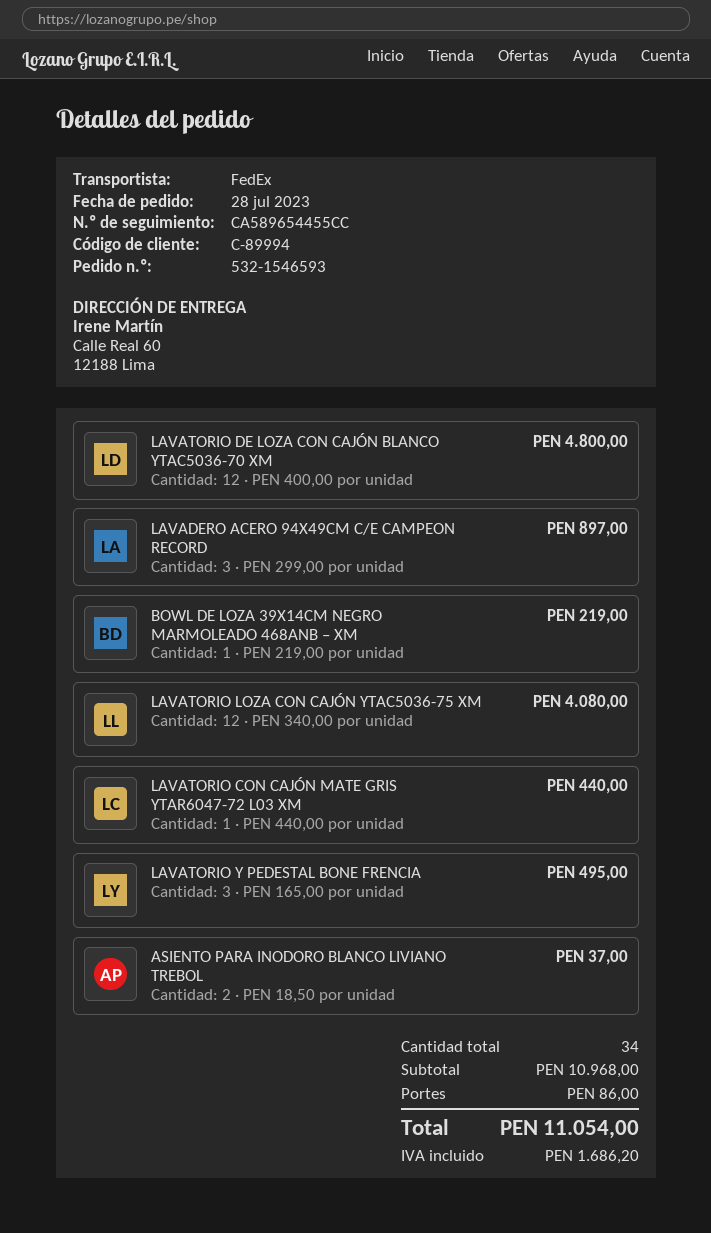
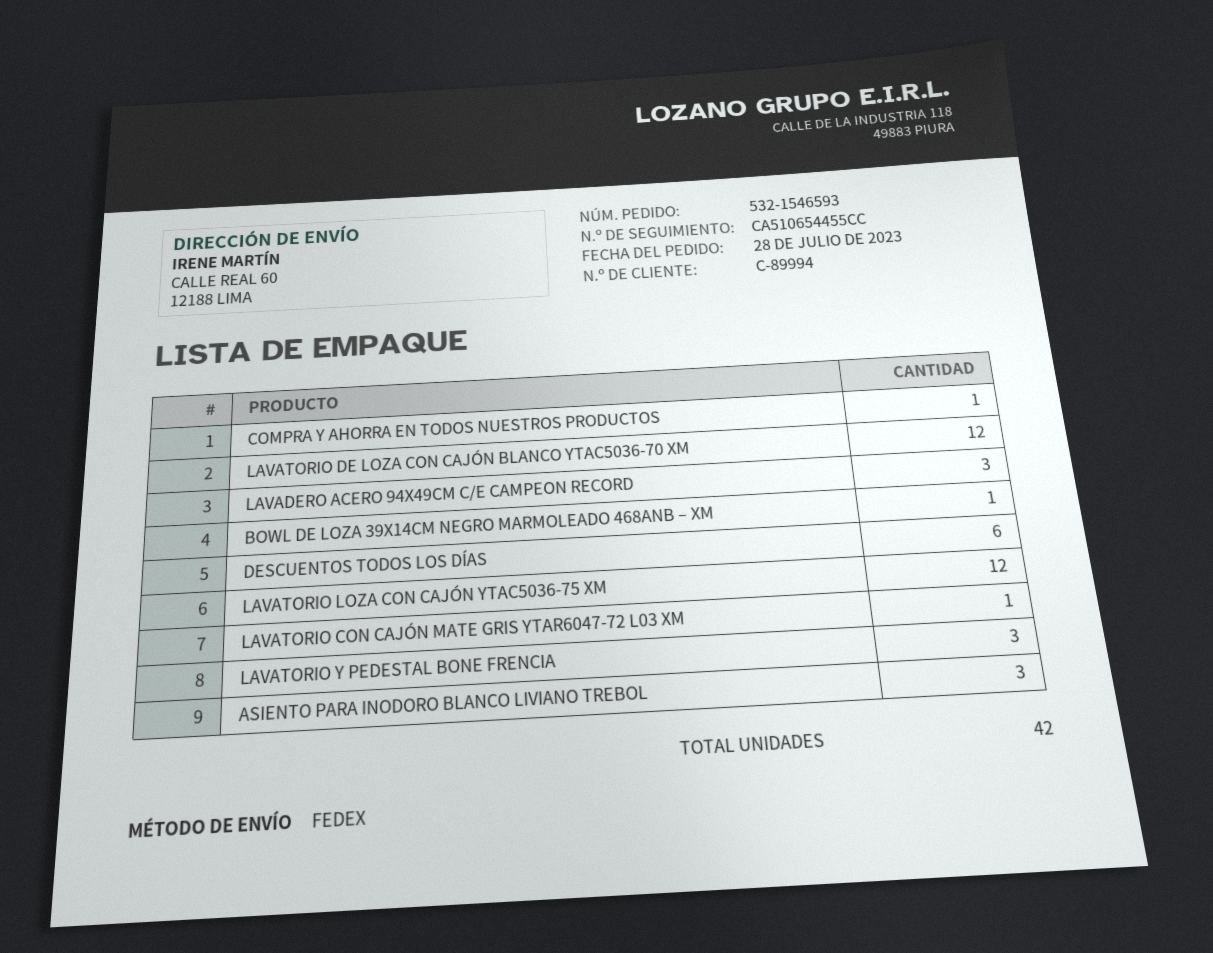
tracking number: CA589654455CC -> CA510654455CC
ASIENTO PARA INODORO BLANCO LIVIANO TREBOL: 2 -> 3
COMPRA Y AHORRA EN TODOS NUESTROS PRODUCTOS: none -> 1
DESCUENTOS TODOS LOS DÍAS: none -> 6
total quantity: 34 -> 42

